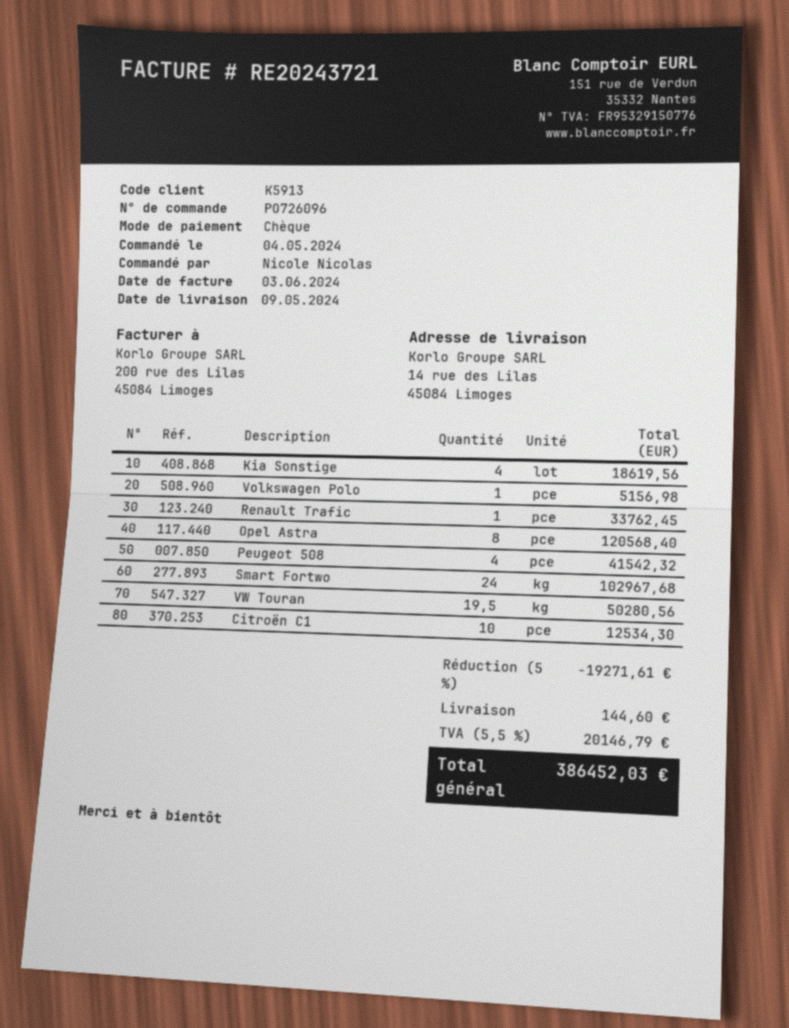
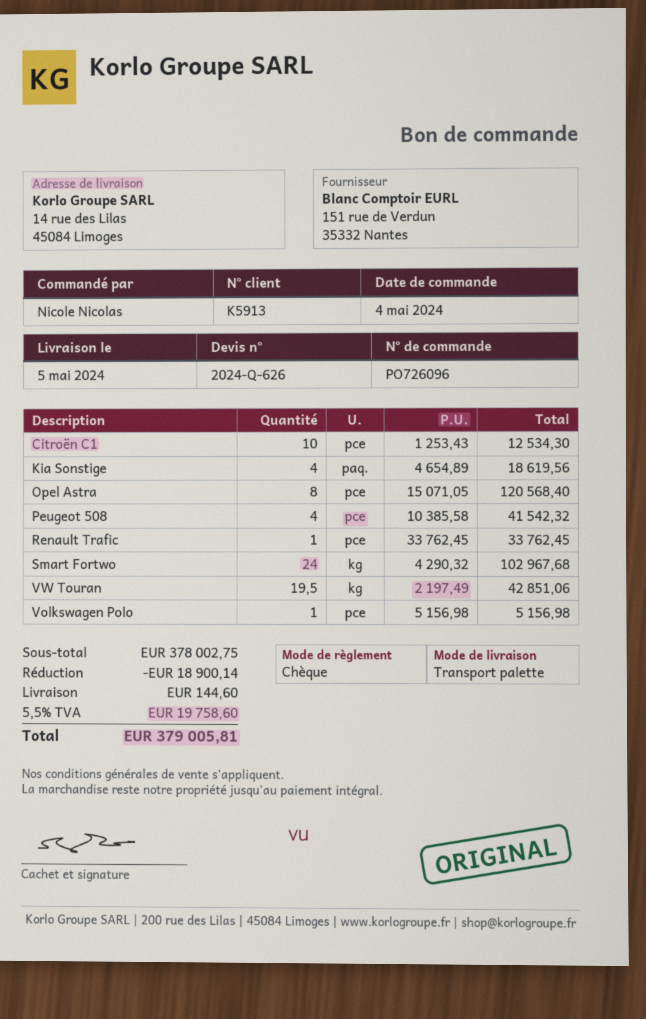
delivery date: 2024-05-09 -> 2024-05-05
VW Touran: 19.5 for 50280.56 -> 19.5 for 42851.06
discount: 19271.61 -> 18900.14
tax: 5.5% = 20146.79 -> 5.5% = 19758.60
total: 386452.03 -> 379005.81

